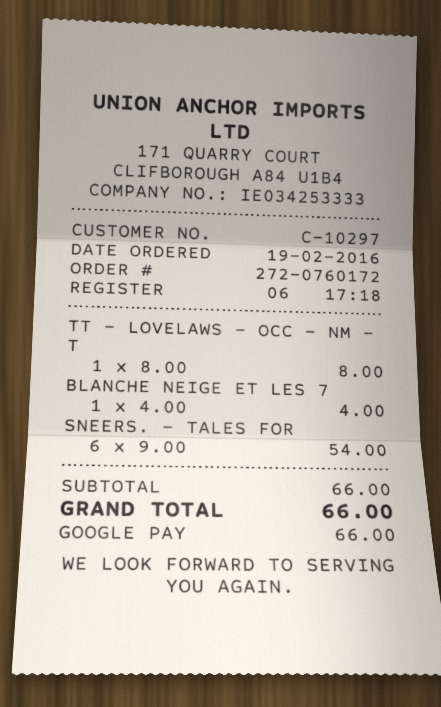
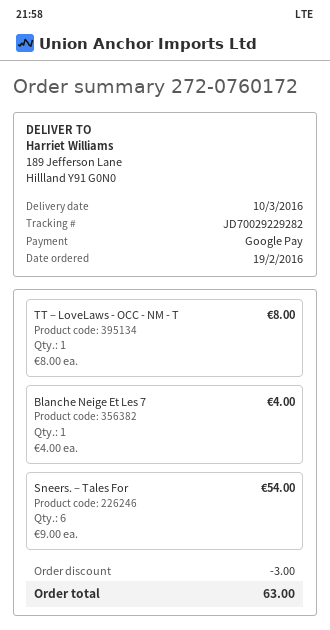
discount: none -> 3.00
total: 66.00 -> 63.00

